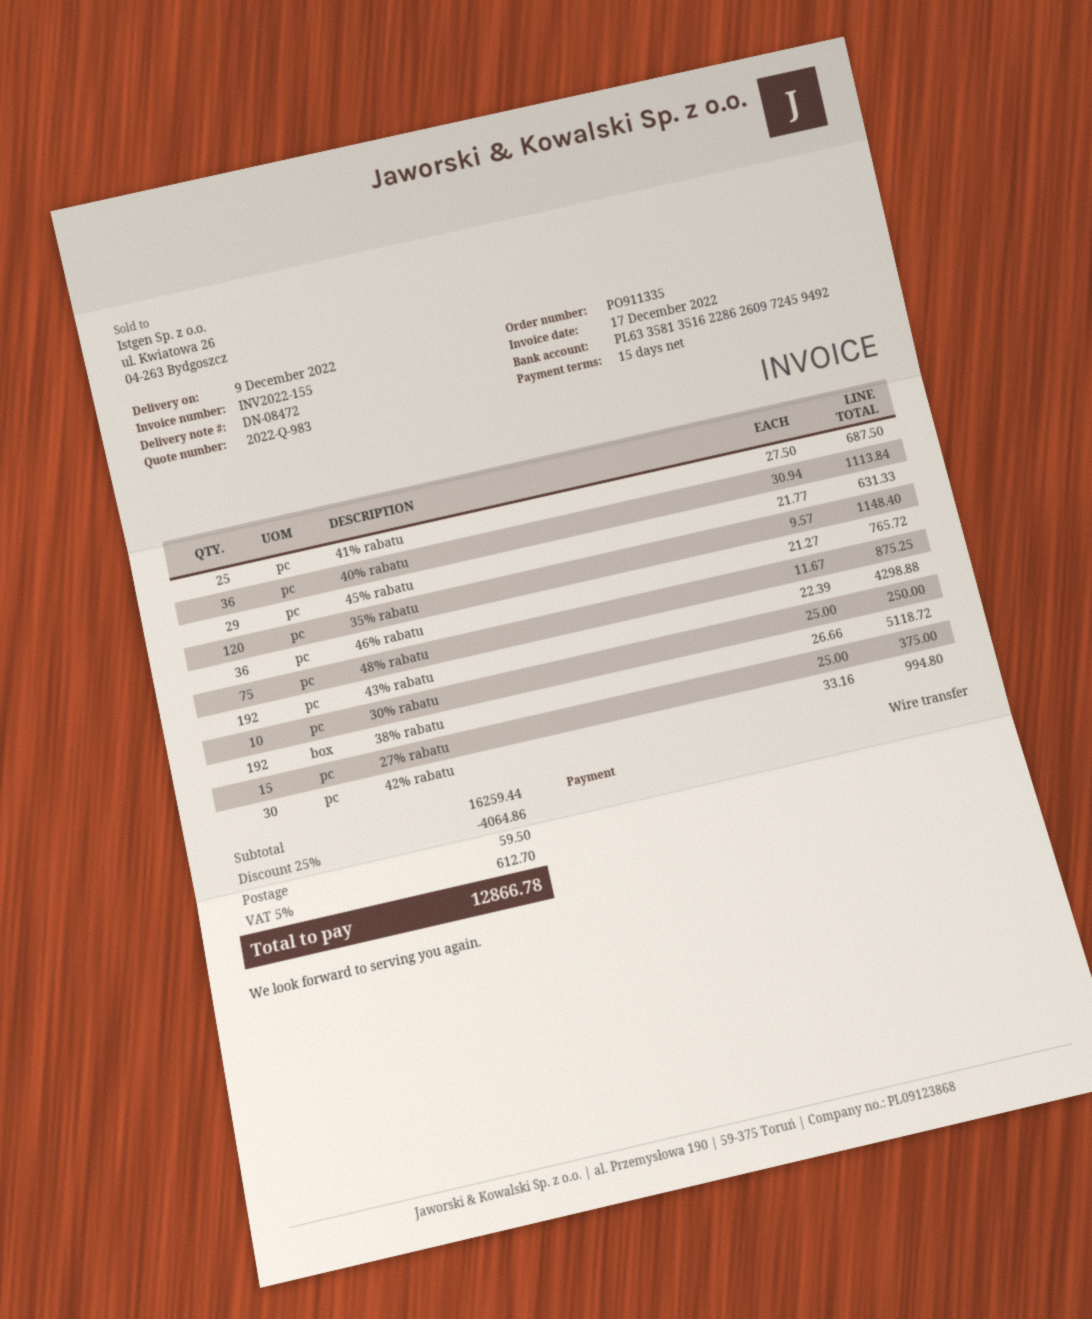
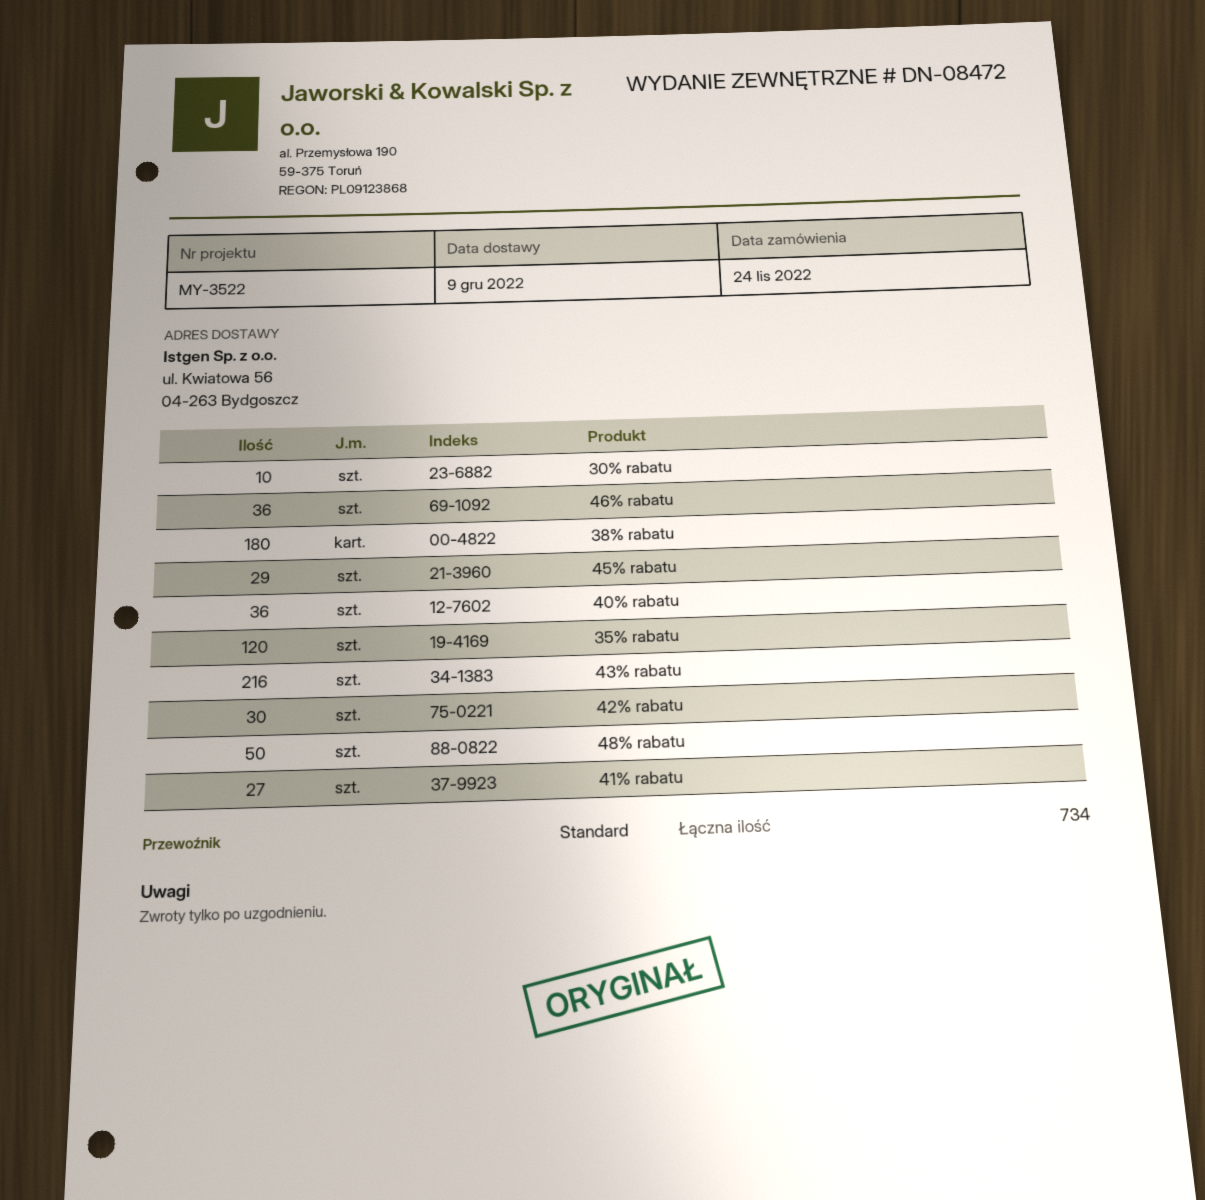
41% rabatu: 25 -> 27
48% rabatu: 75 -> 50
43% rabatu: 192 -> 216
38% rabatu: 192 -> 180
27% rabatu: 15 -> none

